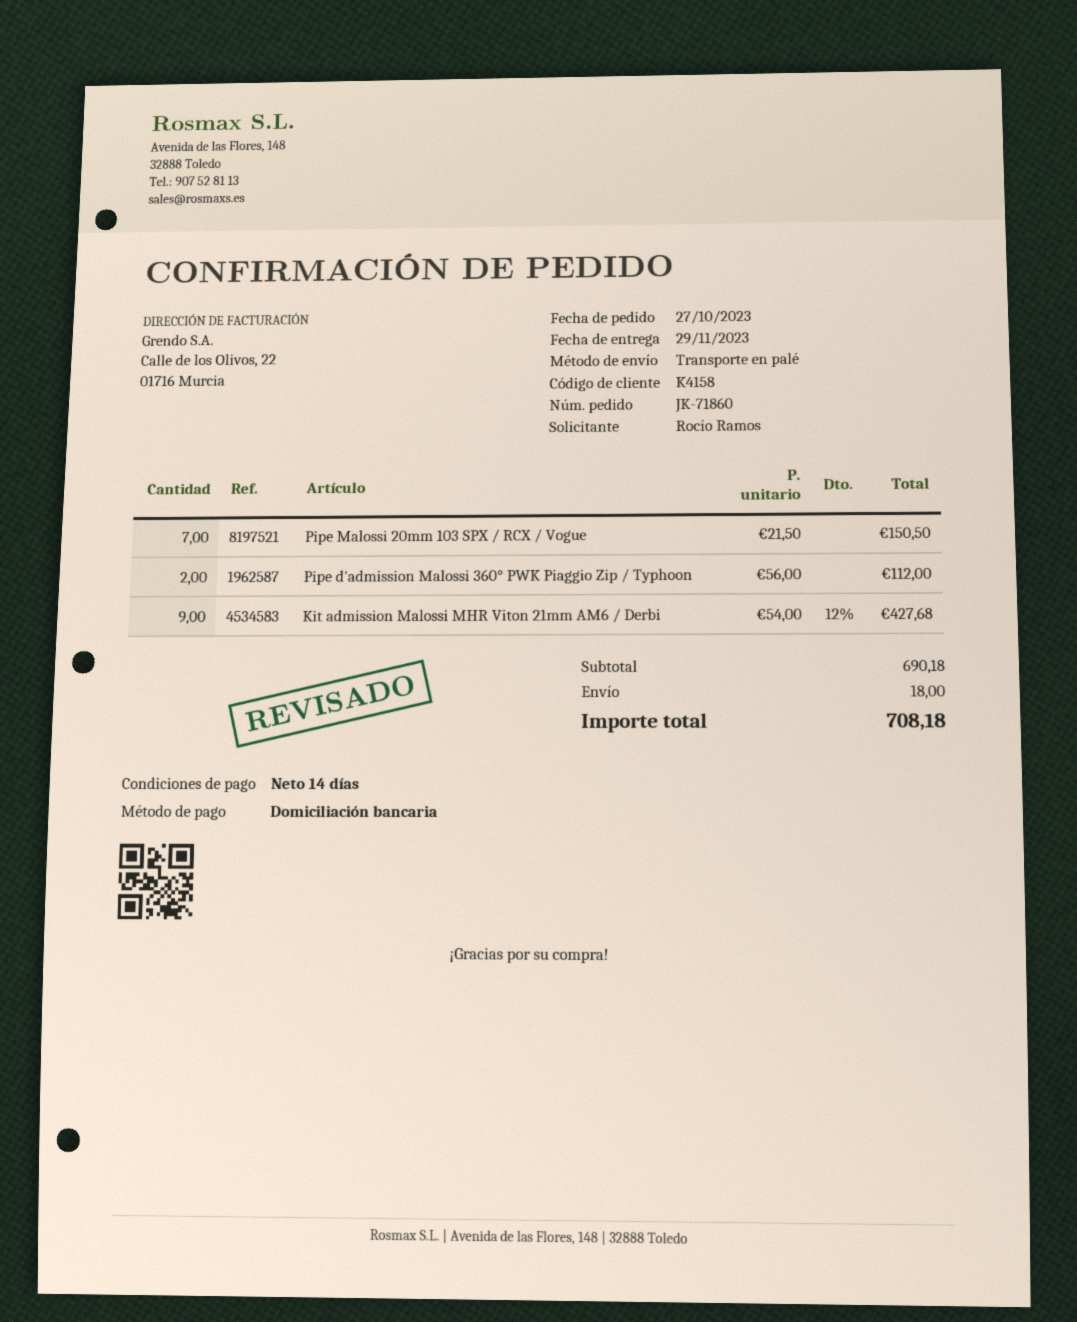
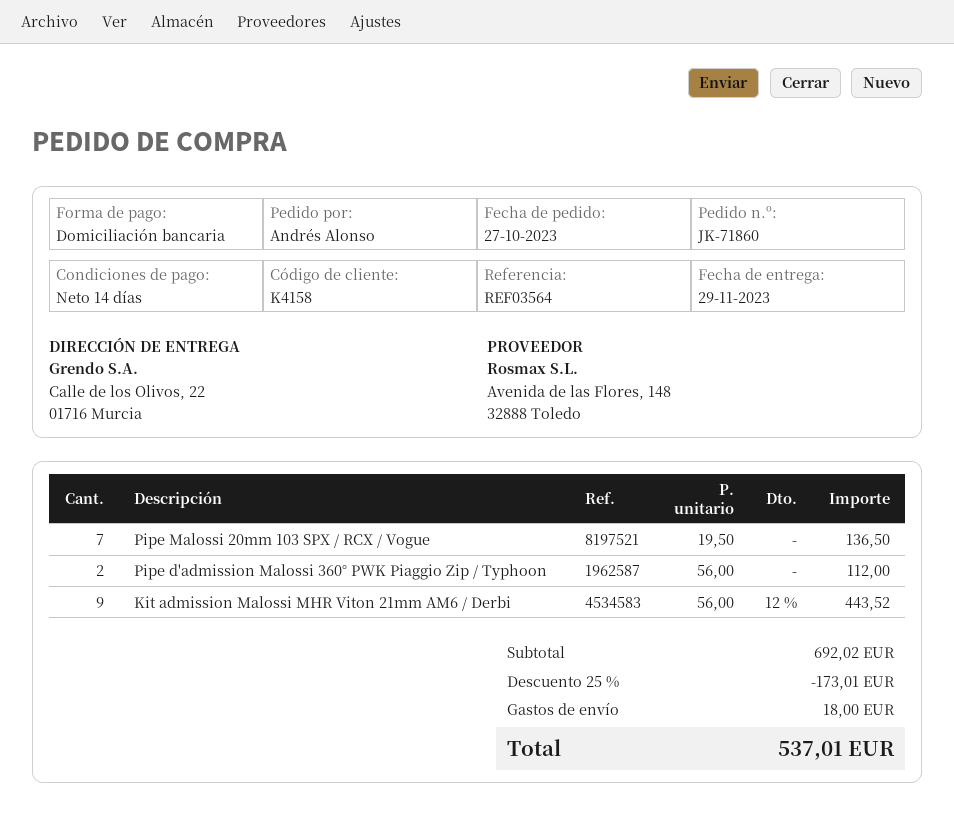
ordered by: Rocío Ramos -> Andrés Alonso
Pipe Malossi 20mm 103 SPX / RCX / Vogue: 7 x 21.50 = 150.50 -> 7 x 19.50 = 136.50
Kit admission Malossi MHR Viton 21mm AM6 / Derbi: 9 x 54.00 - 12% = 427.68 -> 9 x 56.00 - 12% = 443.52
subtotal: 690.18 -> 692.02
discount: none -> 25% = 173.01
total: 708.18 -> 537.01

